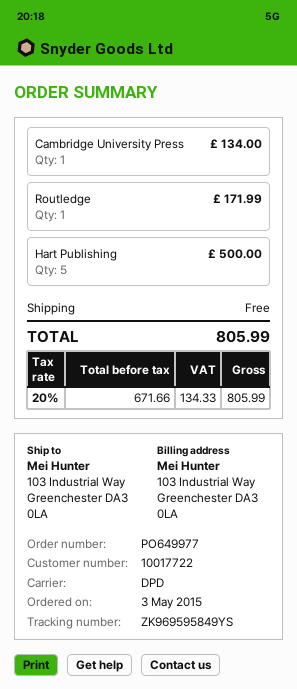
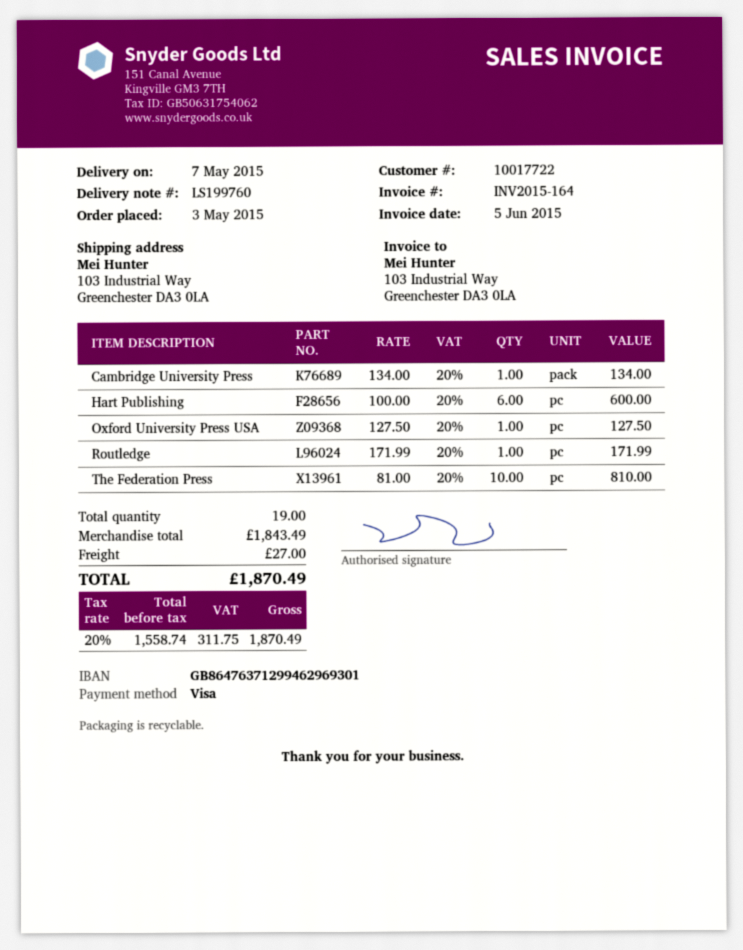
Hart Publishing: 5 for 500.00 -> 6 for 600.00
Oxford University Press USA: none -> 1 for 127.50
The Federation Press: none -> 10 for 810.00
shipping: 0.00 -> 27.00
net: 671.66 -> 1558.74
tax: 20% = 134.33 -> 20% = 311.75
total: 805.99 -> 1870.49

